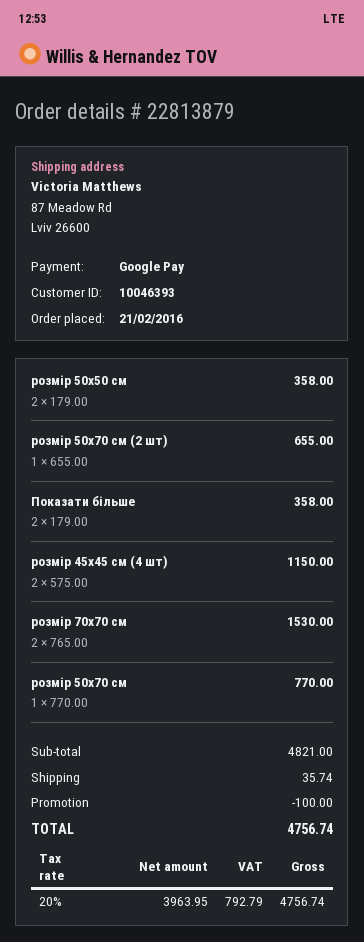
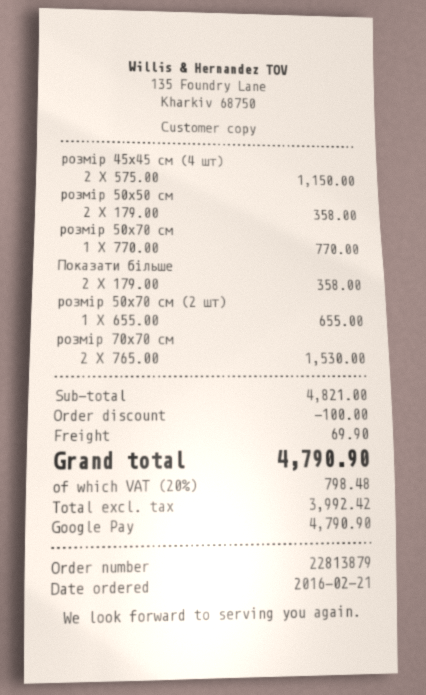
shipping: 35.74 -> 69.90
net: 3963.95 -> 3992.42
tax: 20% = 792.79 -> 20% = 798.48
total: 4756.74 -> 4790.90

